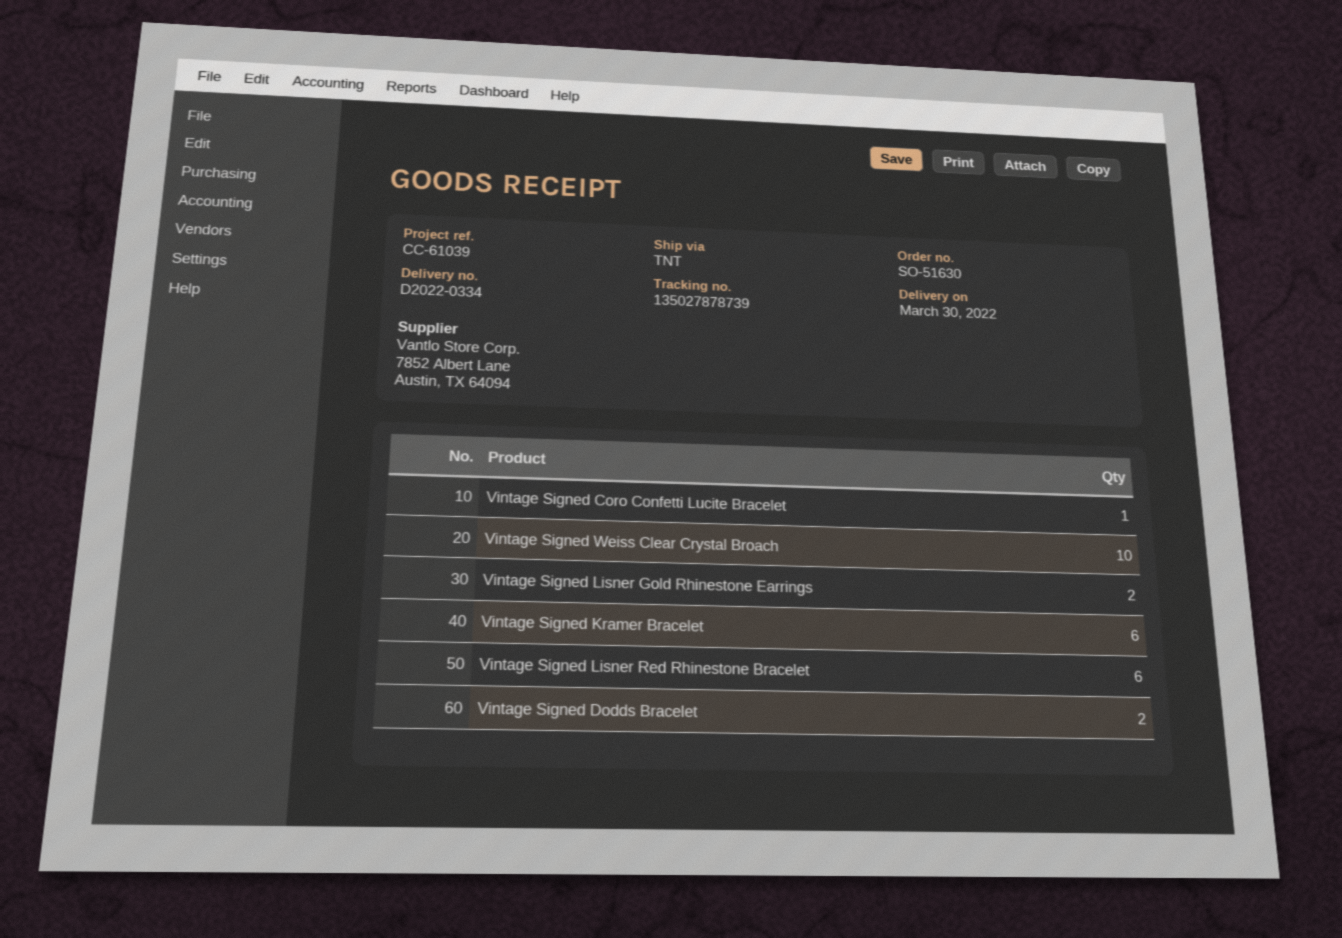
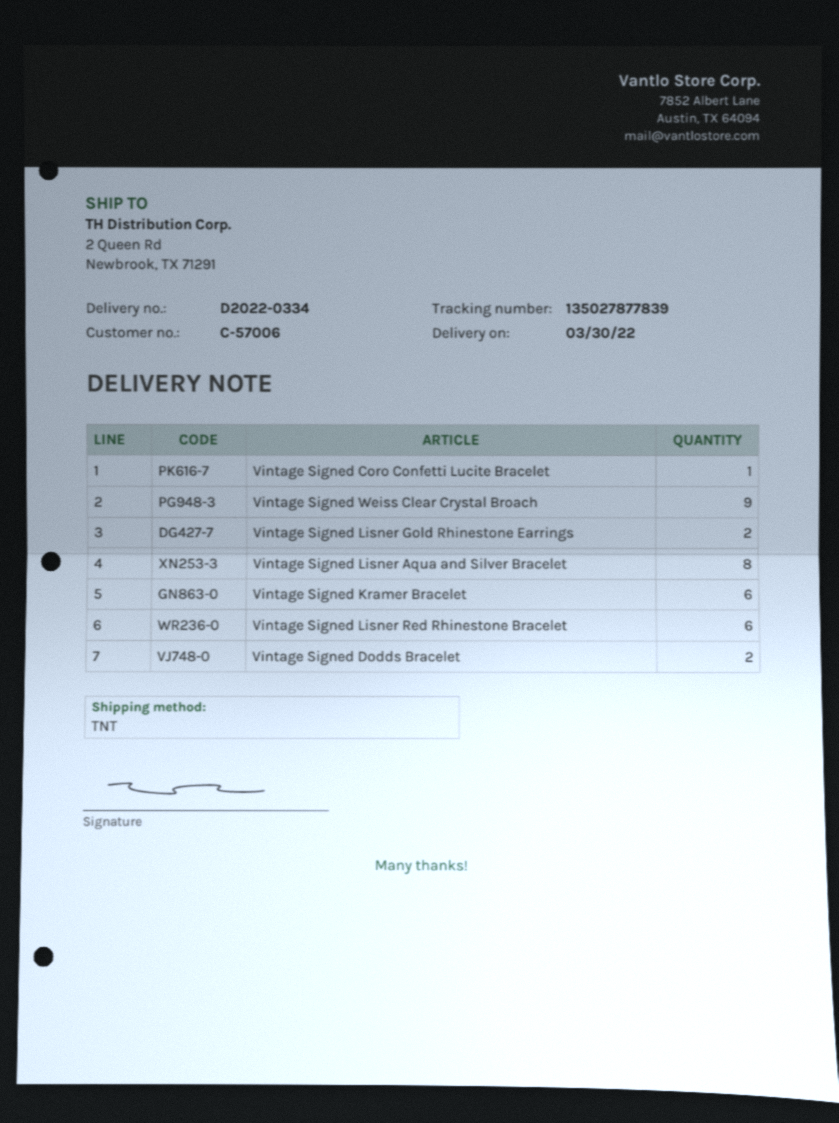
tracking number: 135027878739 -> 135027877839
Vintage Signed Weiss Clear Crystal Broach: 10 -> 9
Vintage Signed Lisner Aqua and Silver Bracelet: none -> 8

